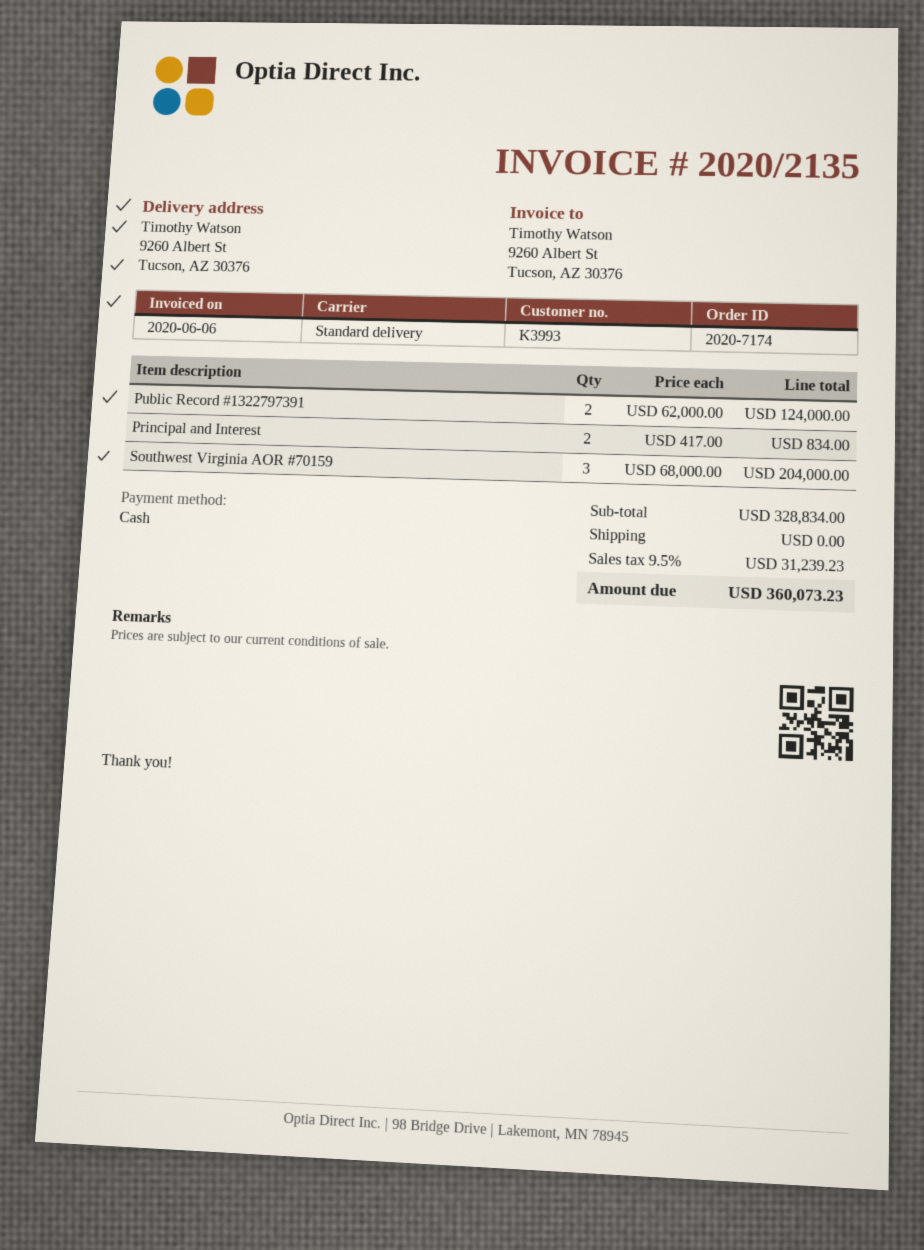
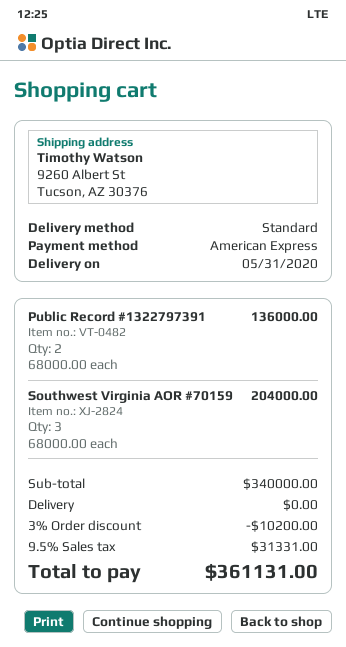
payment method: cash -> American Express
Public Record #1322797391: 2 x 62000.00 = 124000.00 -> 2 x 68000.00 = 136000.00
Principal and Interest: 2 x 417.00 = 834.00 -> none
subtotal: 328834.00 -> 340000.00
discount: none -> 3% = 10200.00
tax: 9.5% = 31239.23 -> 9.5% = 31331.00
total: 360073.23 -> 361131.00

